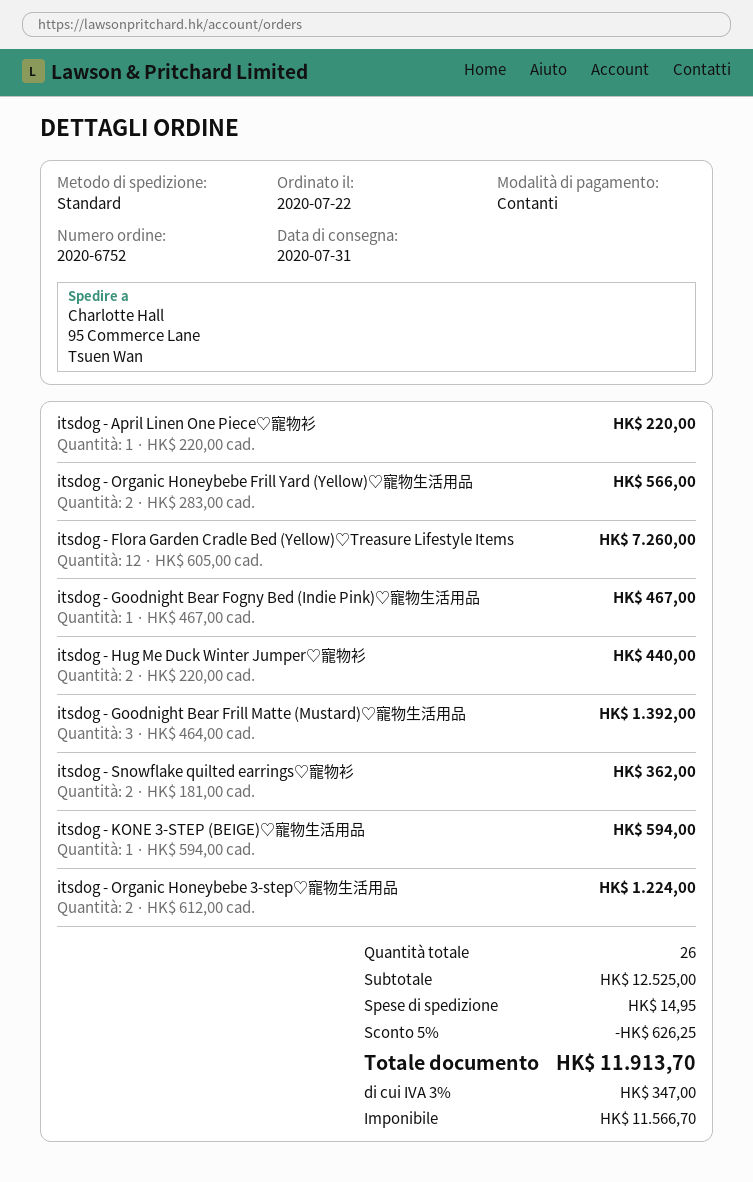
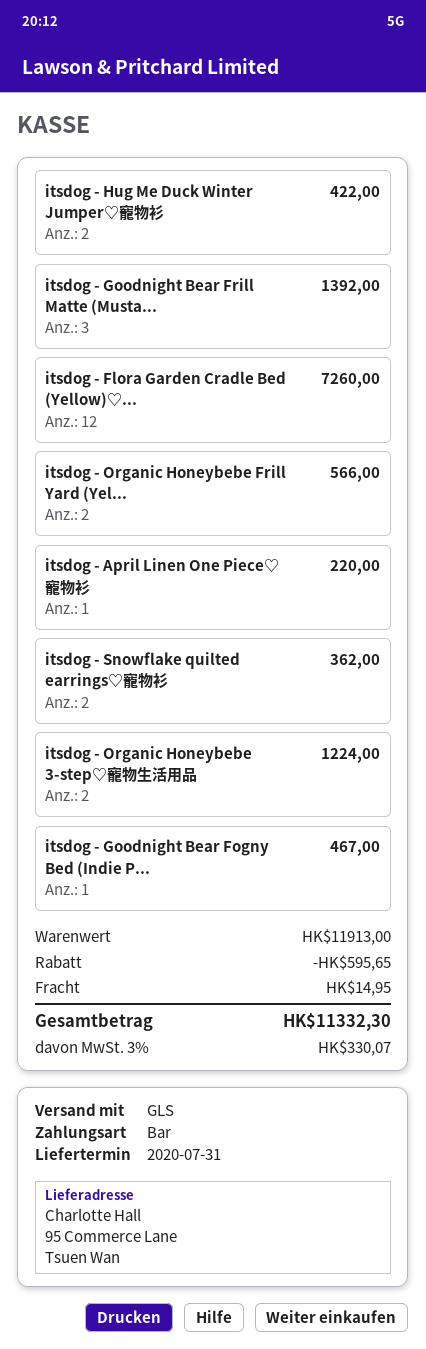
shipping method: standard -> GLS
itsdog - Hug Me Duck Winter Jumper♡寵物衫: 2 for 440.00 -> 2 for 422.00
itsdog - KONE 3-STEP (BEIGE)♡寵物生活用品: 1 for 594.00 -> none
subtotal: 12525.00 -> 11913.00
discount: 626.25 -> 595.65
tax: 3% = 347.00 -> 3% = 330.07
total: 11913.70 -> 11332.30

